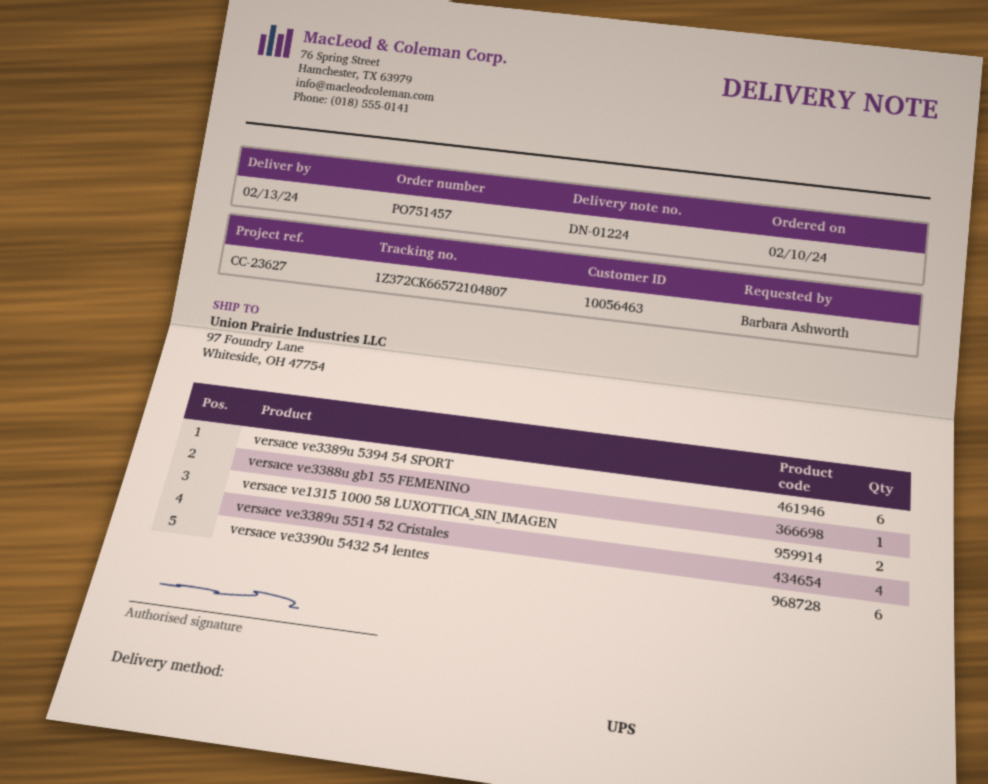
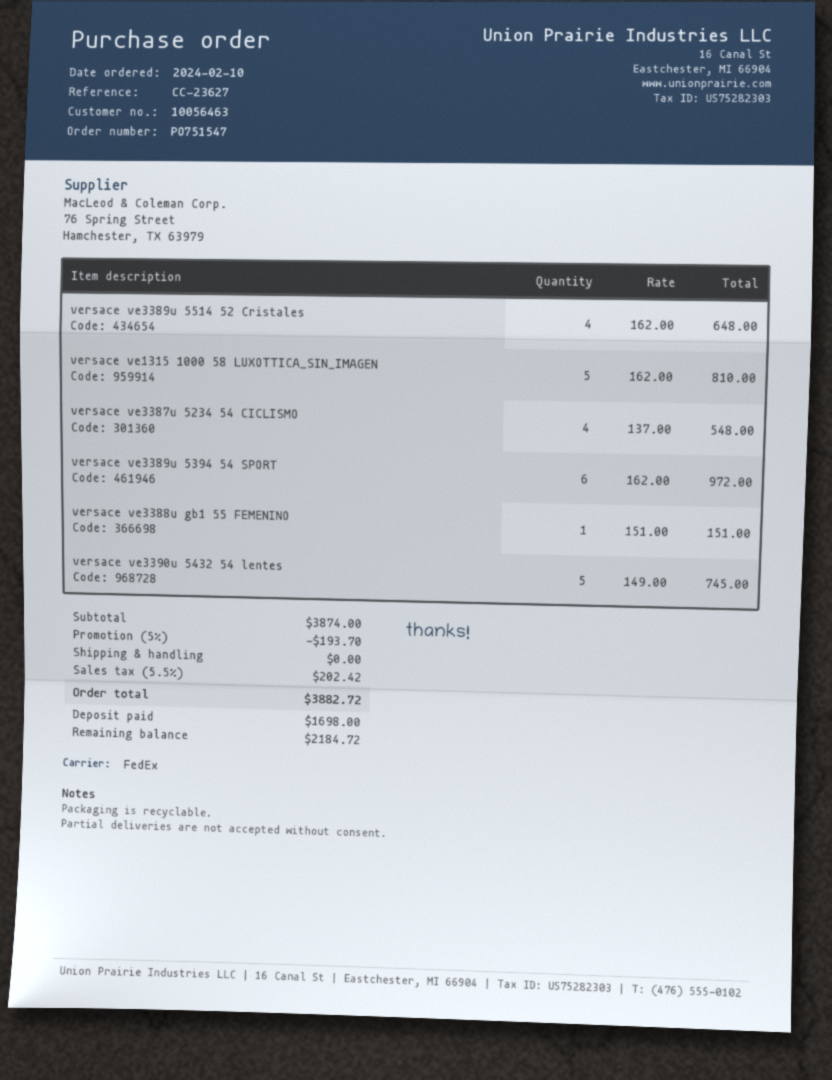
order number: PO751457 -> PO751547
shipping method: UPS -> FedEx
versace ve1315 1000 58 LUXOTTICA_SIN_IMAGEN: 2 -> 5
versace ve3390u 5432 54 lentes: 6 -> 5
versace ve3387u 5234 54 CICLISMO: none -> 4

